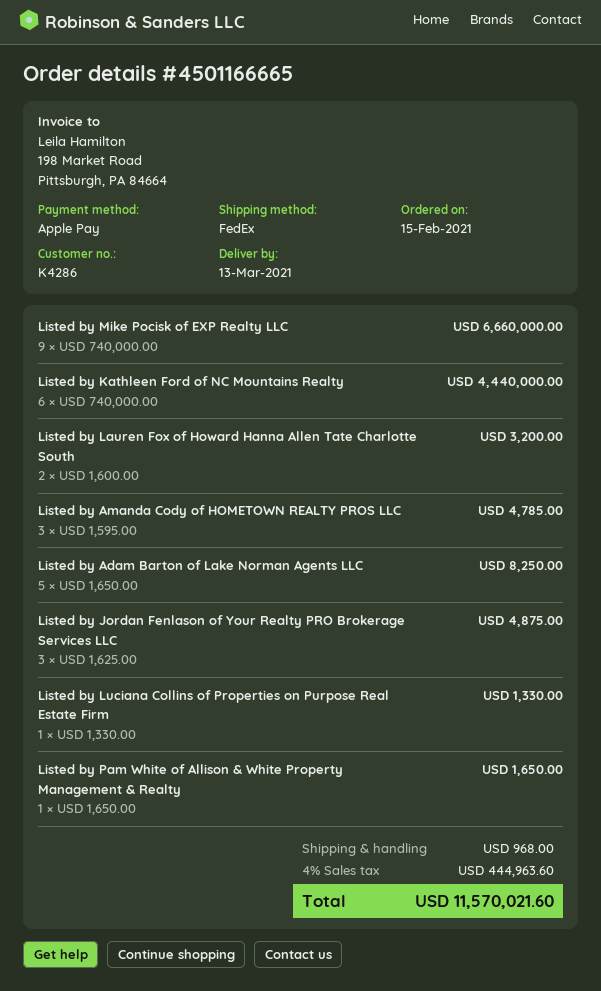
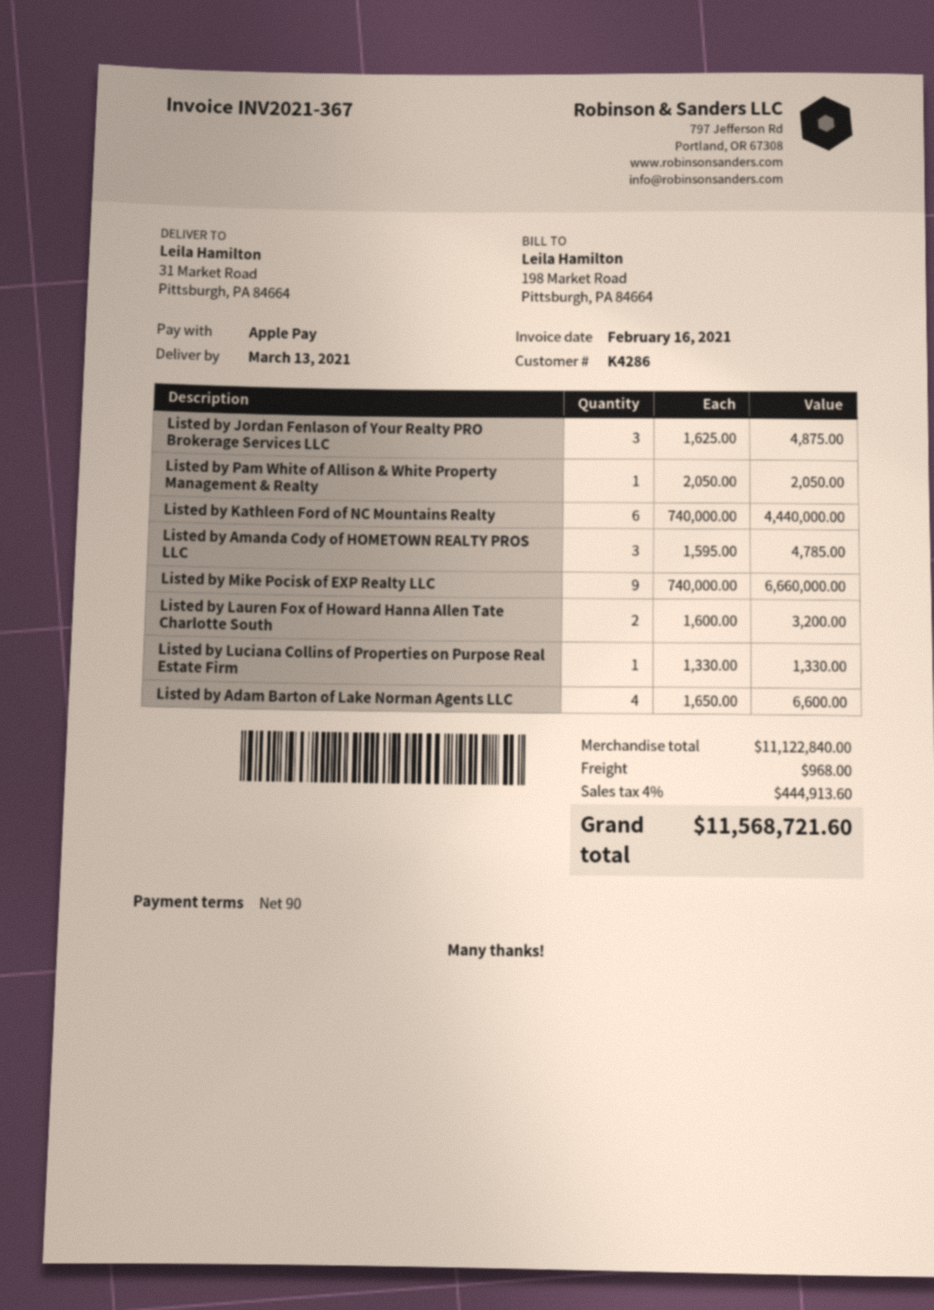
Listed by Adam Barton of Lake Norman Agents LLC: 5 x 1650.00 = 8250.00 -> 4 x 1650.00 = 6600.00
Listed by Pam White of Allison & White Property Management & Realty: 1 x 1650.00 = 1650.00 -> 1 x 2050.00 = 2050.00
tax: 4% = 444963.60 -> 4% = 444913.60
total: 11570021.60 -> 11568721.60

